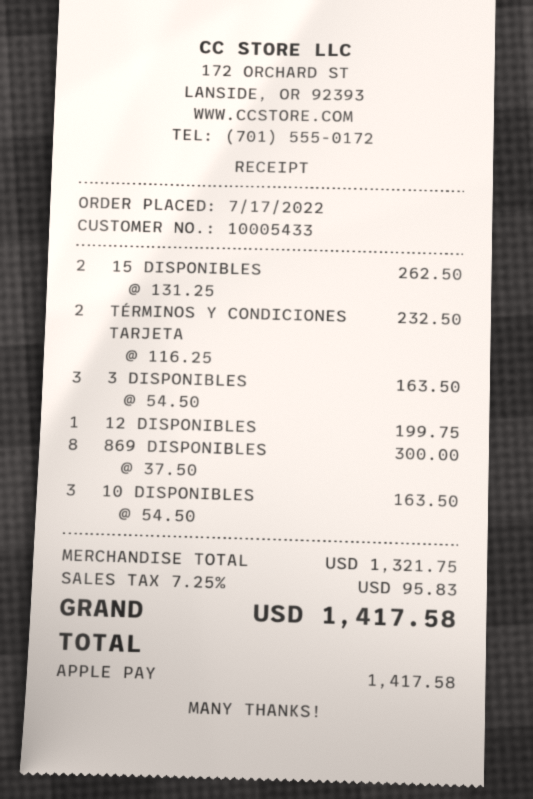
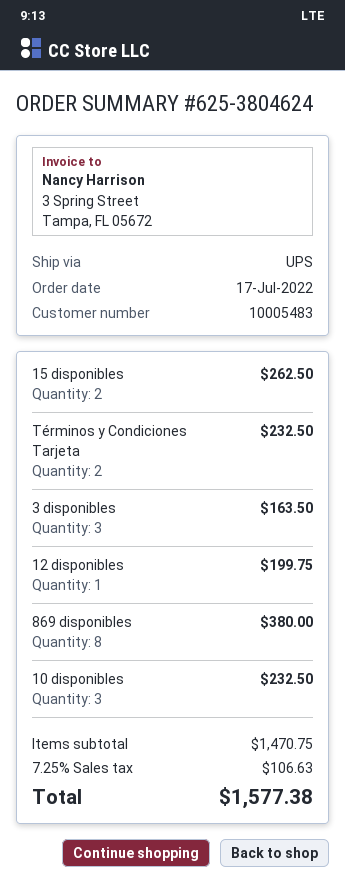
customer number: 10005433 -> 10005483
869 DISPONIBLES: 8 for 300.00 -> 8 for 380.00
10 DISPONIBLES: 3 for 163.50 -> 3 for 232.50
subtotal: 1321.75 -> 1470.75
tax: 7.25% = 95.83 -> 7.25% = 106.63
total: 1417.58 -> 1577.38

